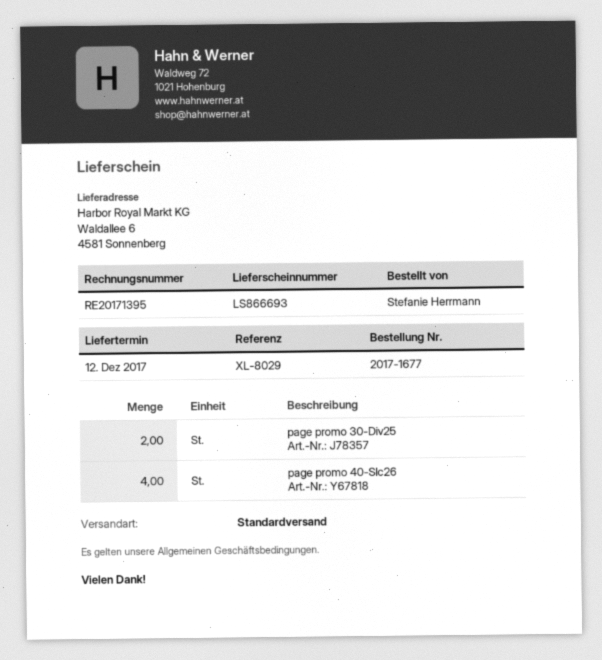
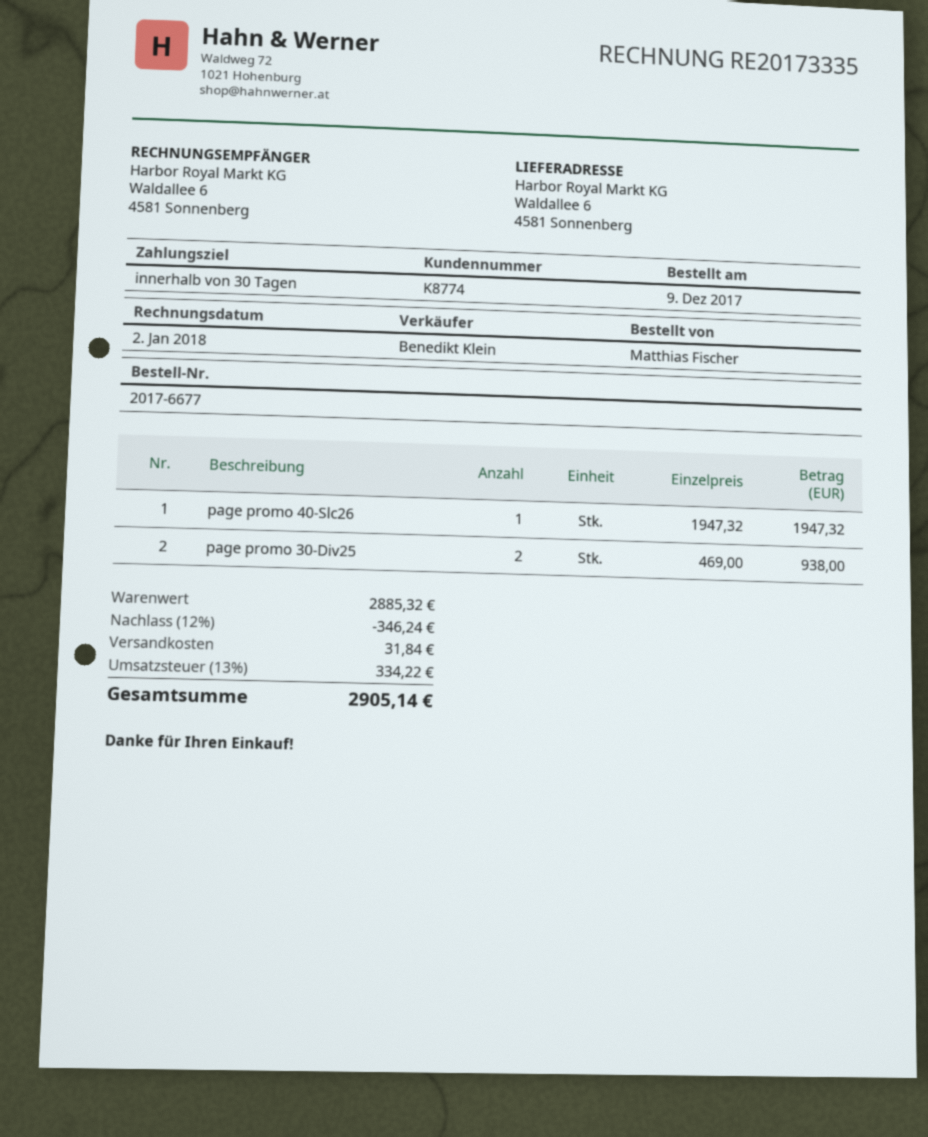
order number: 2017-1677 -> 2017-6677
invoice number: RE20171395 -> RE20173335
ordered by: Stefanie Herrmann -> Matthias Fischer
page promo 40-Slc26: 4 -> 1

